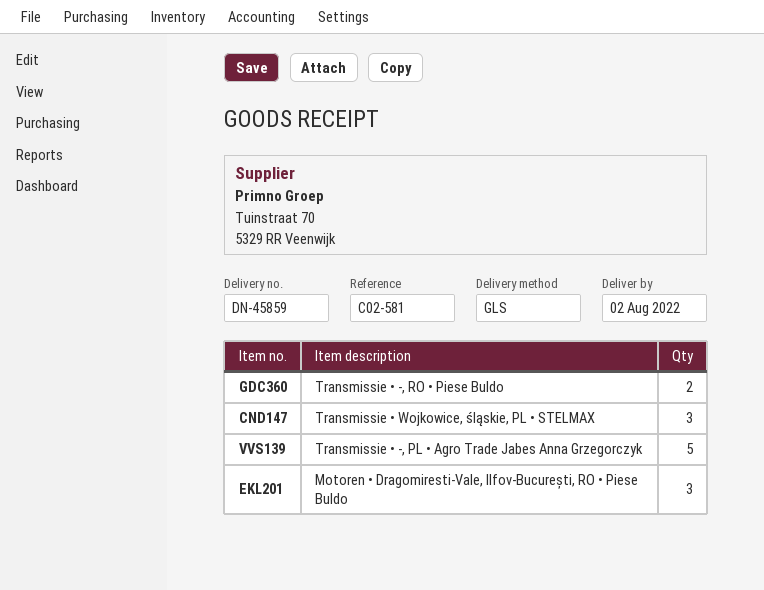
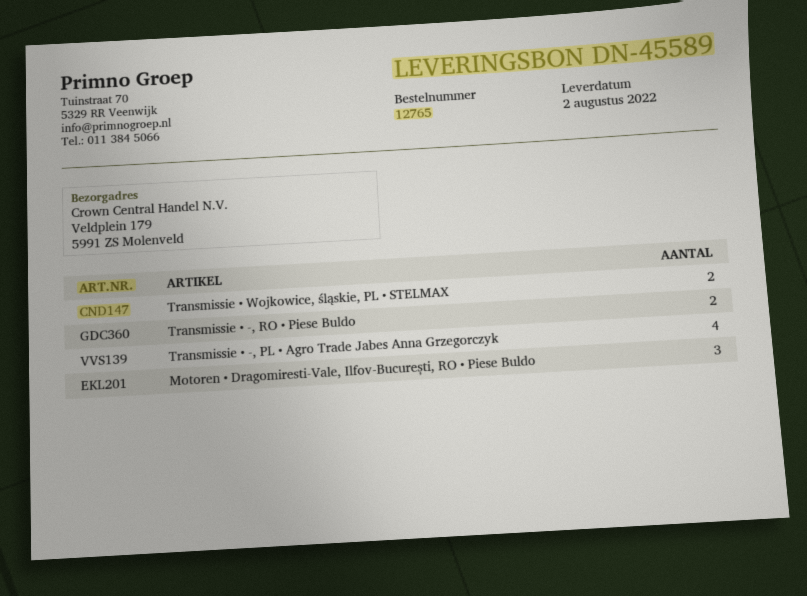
delivery note number: DN-45859 -> DN-45589
Transmissie • Wojkowice, śląskie, PL • STELMAX: 3 -> 2
Transmissie • -, PL • Agro Trade Jabes Anna Grzegorczyk: 5 -> 4

